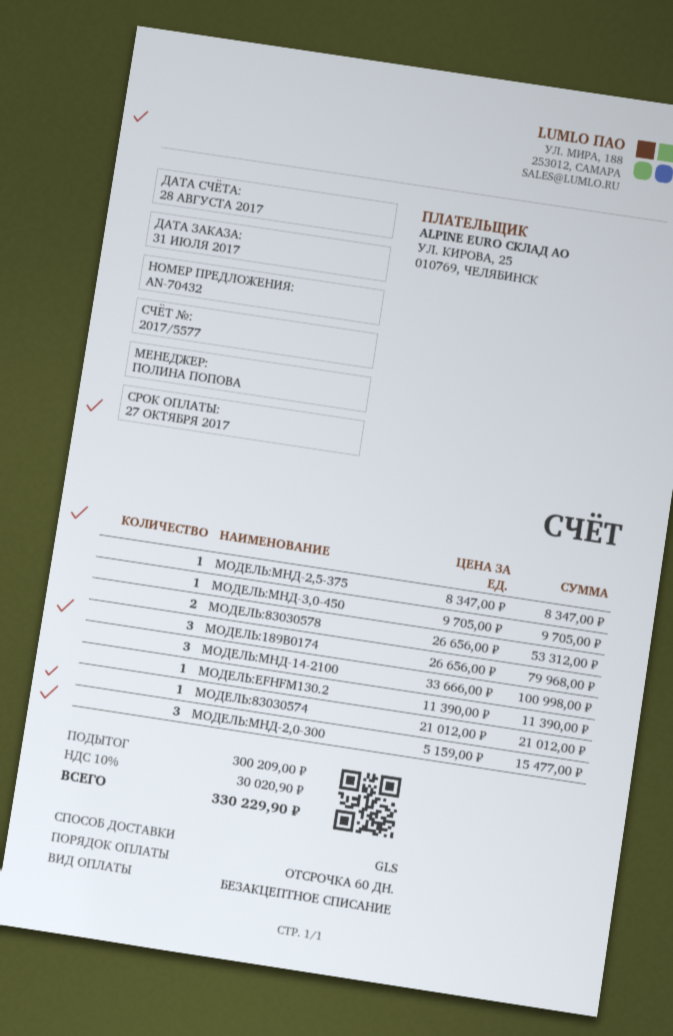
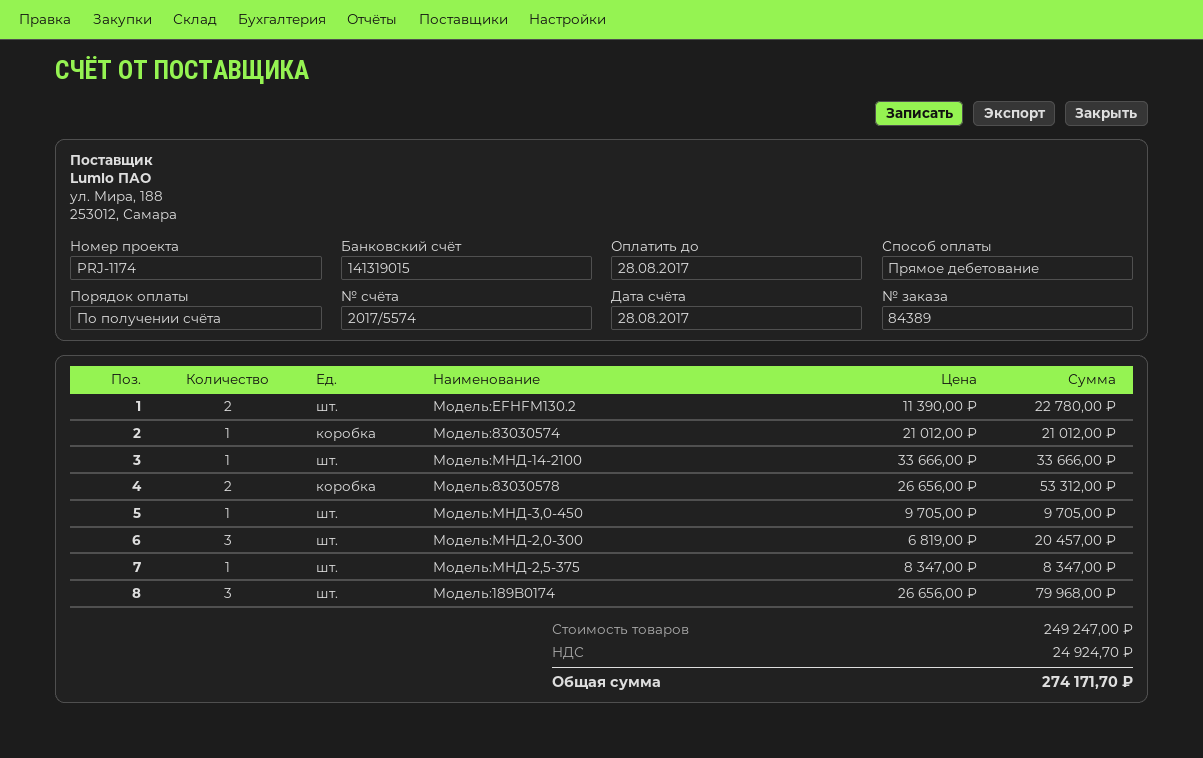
invoice number: 2017/5577 -> 2017/5574
payment terms: 60 days -> on receipt
due date: 2017-10-27 -> 2017-08-28
МОДЕЛЬ:МНД-14-2100: 3 x 33666.00 = 100998.00 -> 1 x 33666.00 = 33666.00
МОДЕЛЬ:EFHFM130.2: 1 x 11390.00 = 11390.00 -> 2 x 11390.00 = 22780.00
МОДЕЛЬ:МНД-2,0-300: 3 x 5159.00 = 15477.00 -> 3 x 6819.00 = 20457.00
subtotal: 300209.00 -> 249247.00
tax: 30020.90 -> 24924.70
total: 330229.90 -> 274171.70

